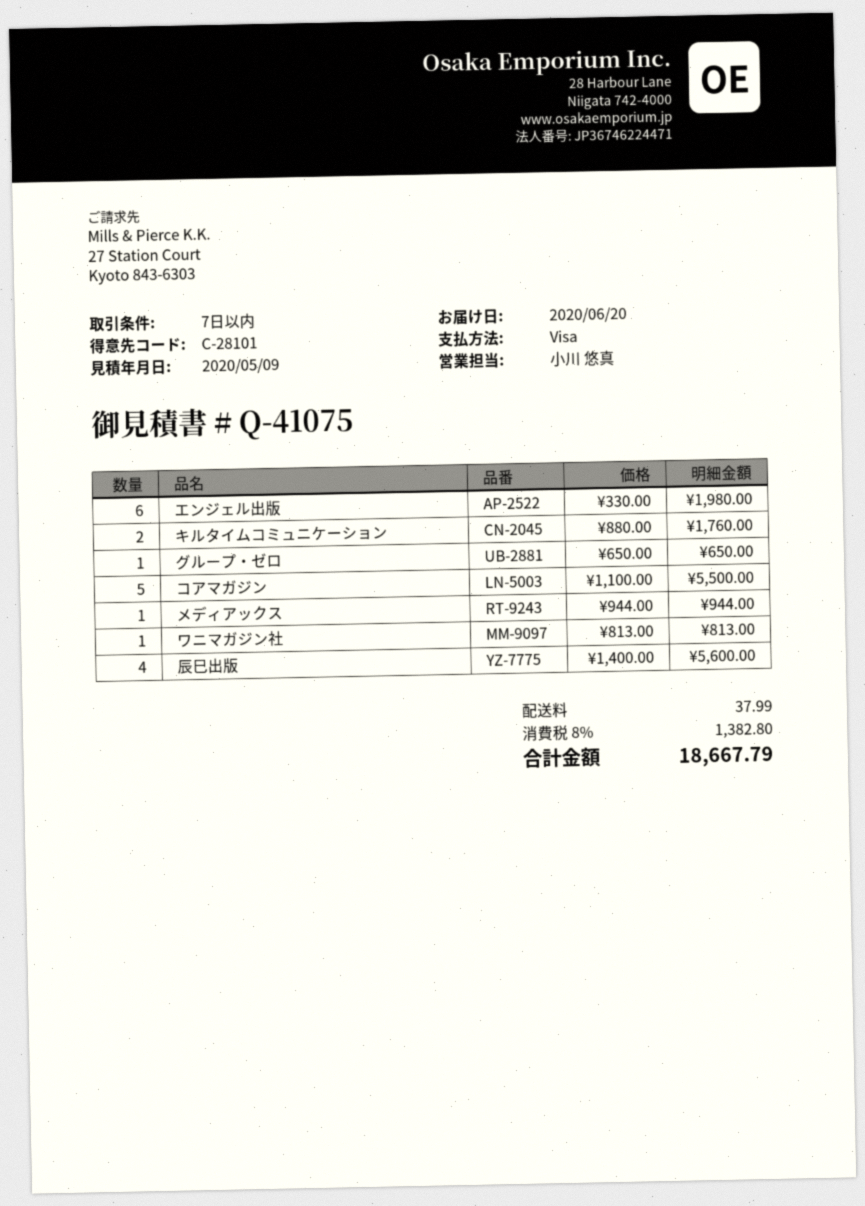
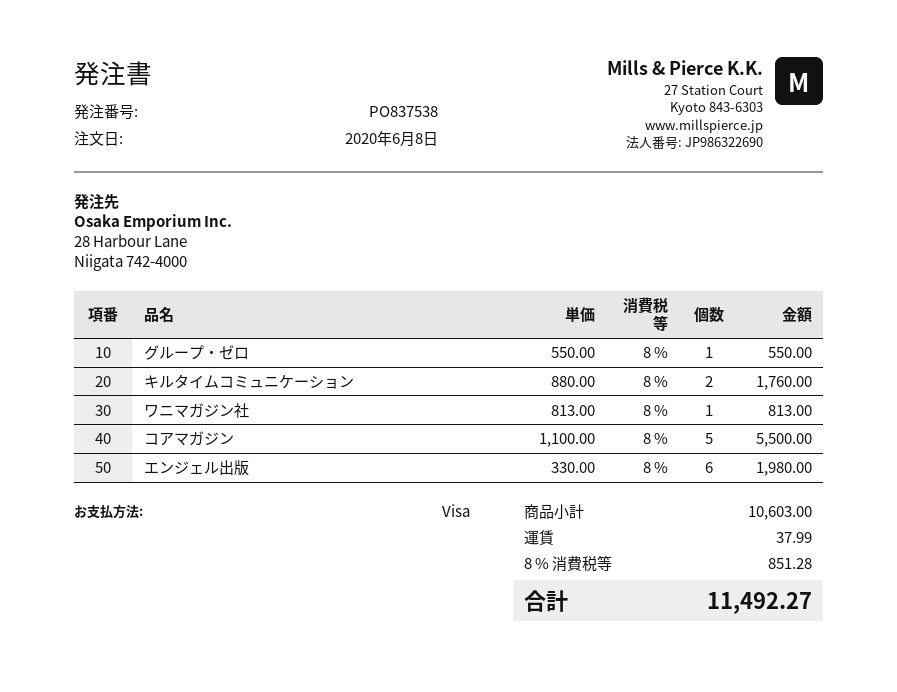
グループ・ゼロ: 1 x 650.00 = 650.00 -> 1 x 550.00 = 550.00
メディアックス: 1 x 944.00 = 944.00 -> none
辰巳出版: 4 x 1400.00 = 5600.00 -> none
tax: 8% = 1382.80 -> 8% = 851.28
total: 18667.79 -> 11492.27

